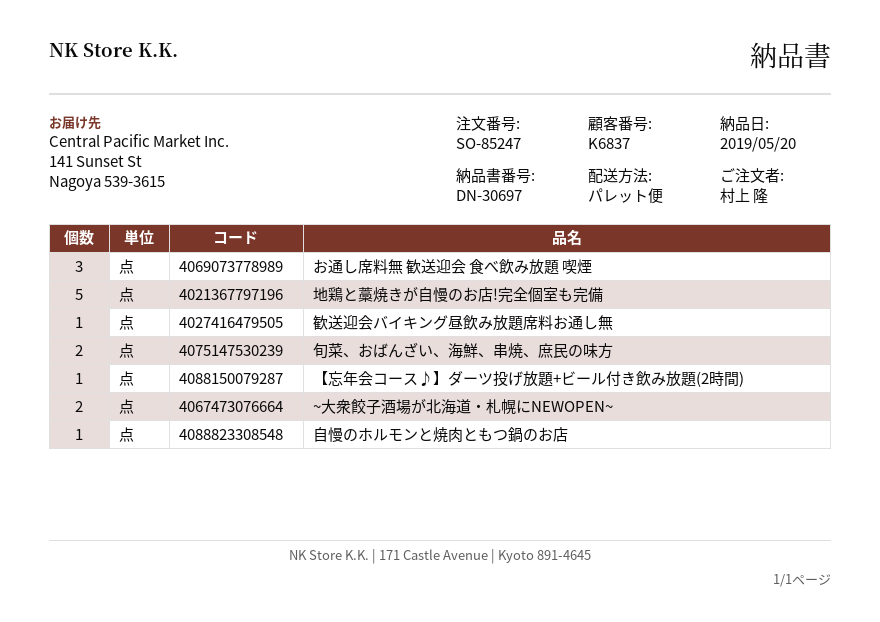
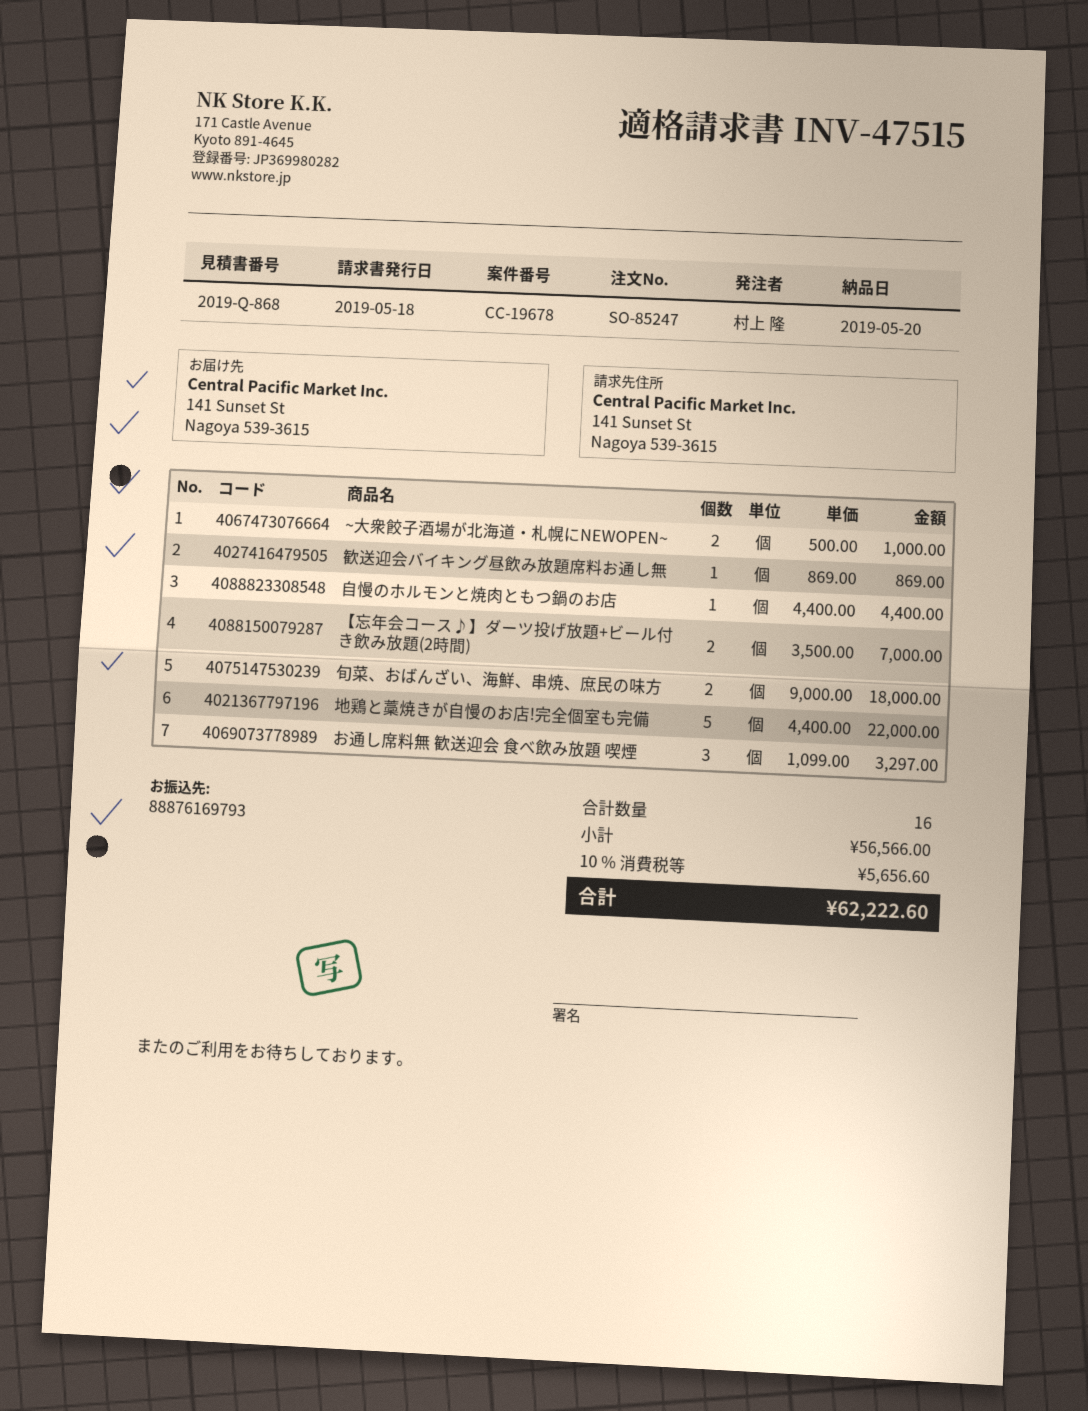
【忘年会コース♪】ダーツ投げ放題+ビール付き飲み放題(2時間): 1 -> 2

